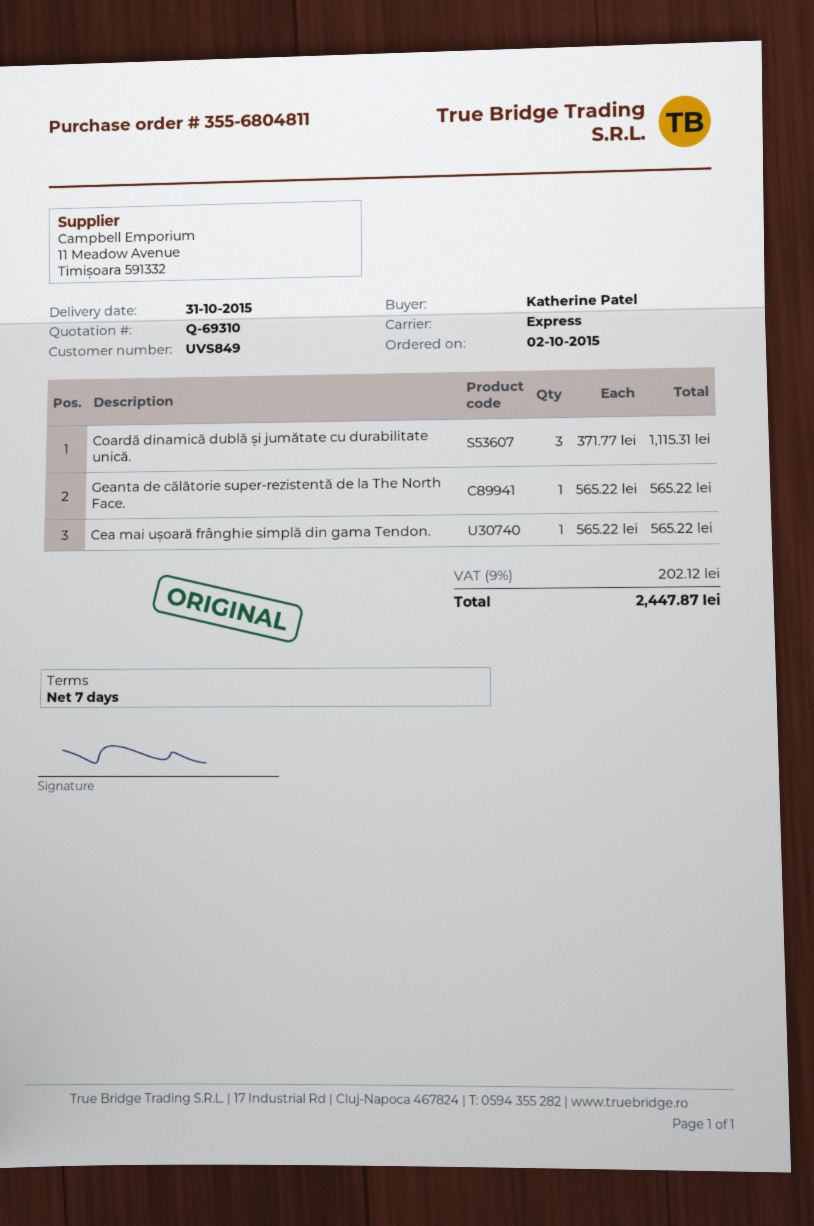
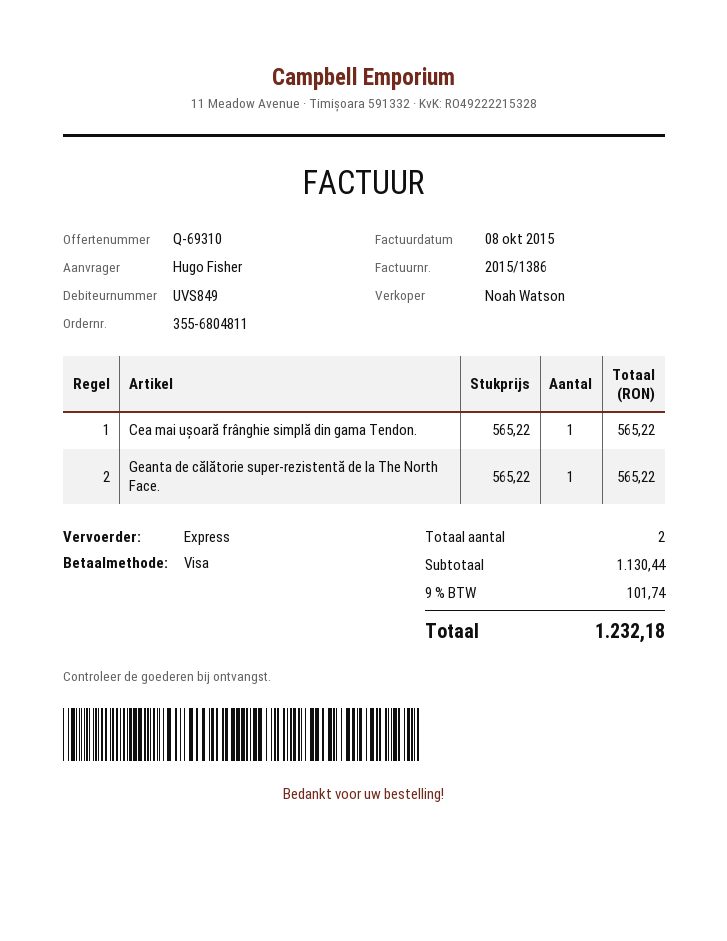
ordered by: Katherine Patel -> Hugo Fisher
Coardă dinamică dublă și jumătate cu durabilitate unică.: 3 x 371.77 = 1115.31 -> none
tax: 9% = 202.12 -> 9% = 101.74
total: 2447.87 -> 1232.18

